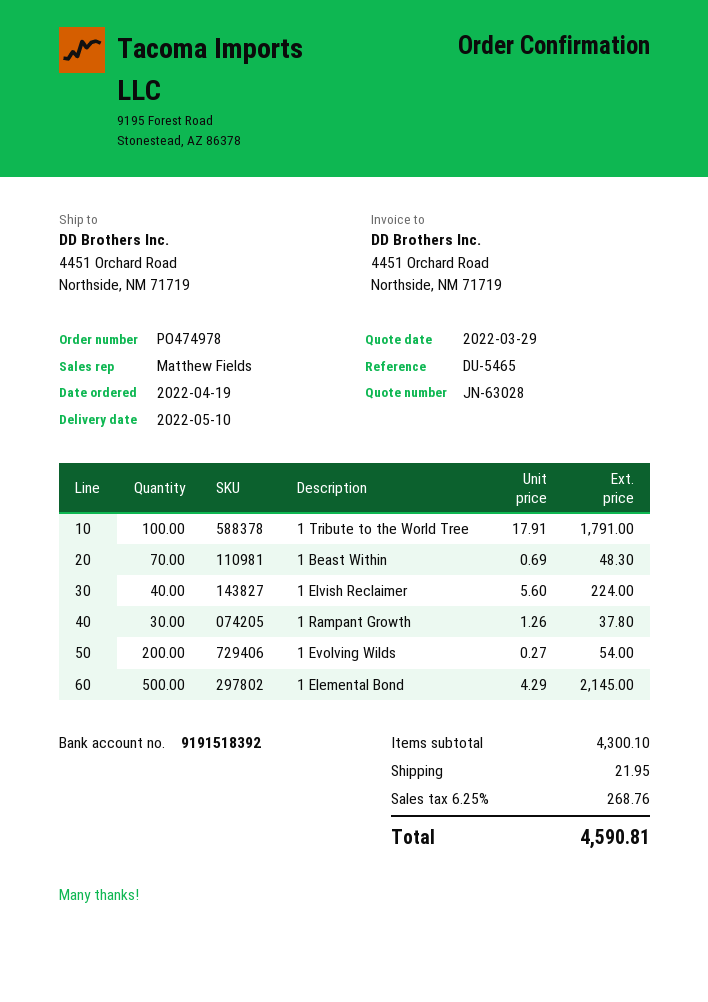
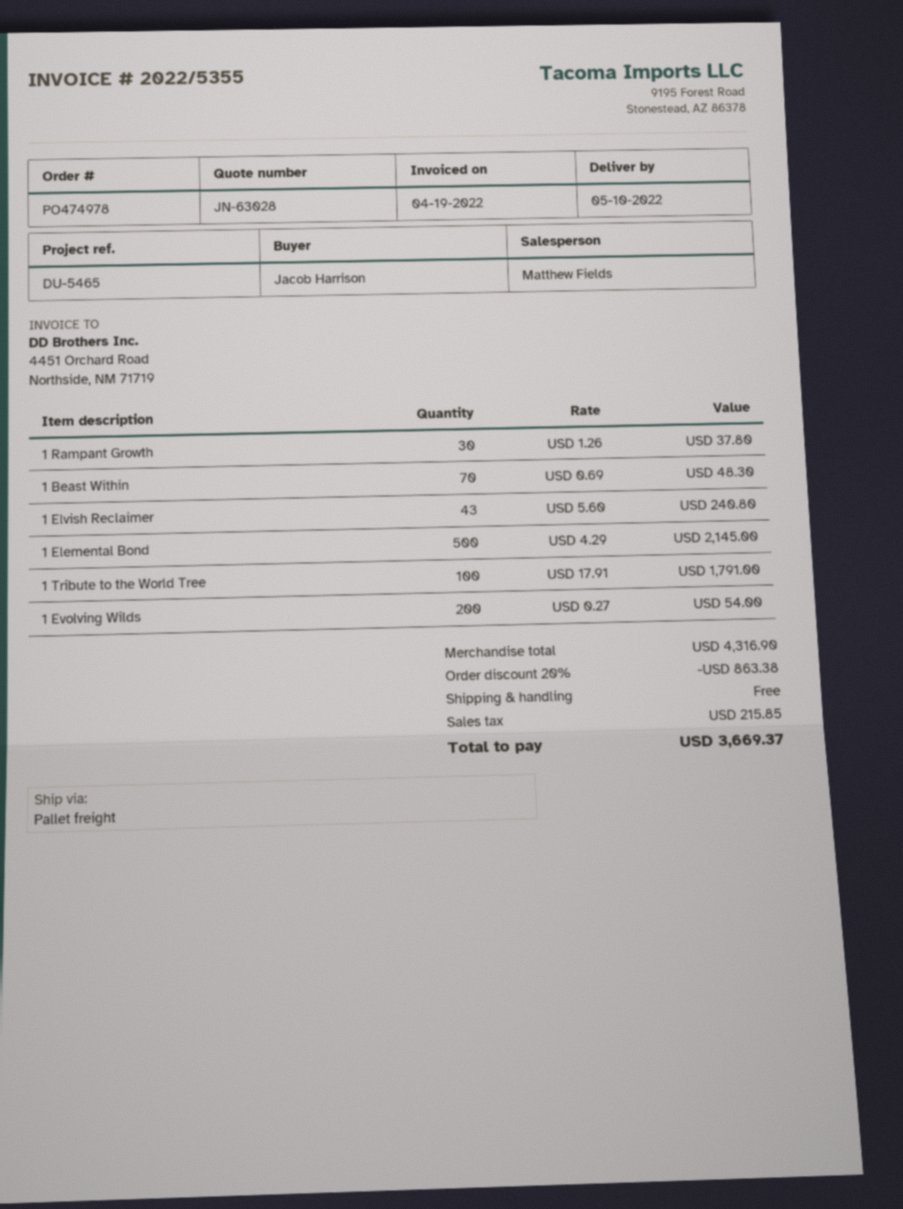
1 Elvish Reclaimer: 40 x 5.60 = 224.00 -> 43 x 5.60 = 240.80
subtotal: 4300.10 -> 4316.90
discount: none -> 20% = 863.38
shipping: 21.95 -> 0.00
tax: 268.76 -> 215.85
total: 4590.81 -> 3669.37

